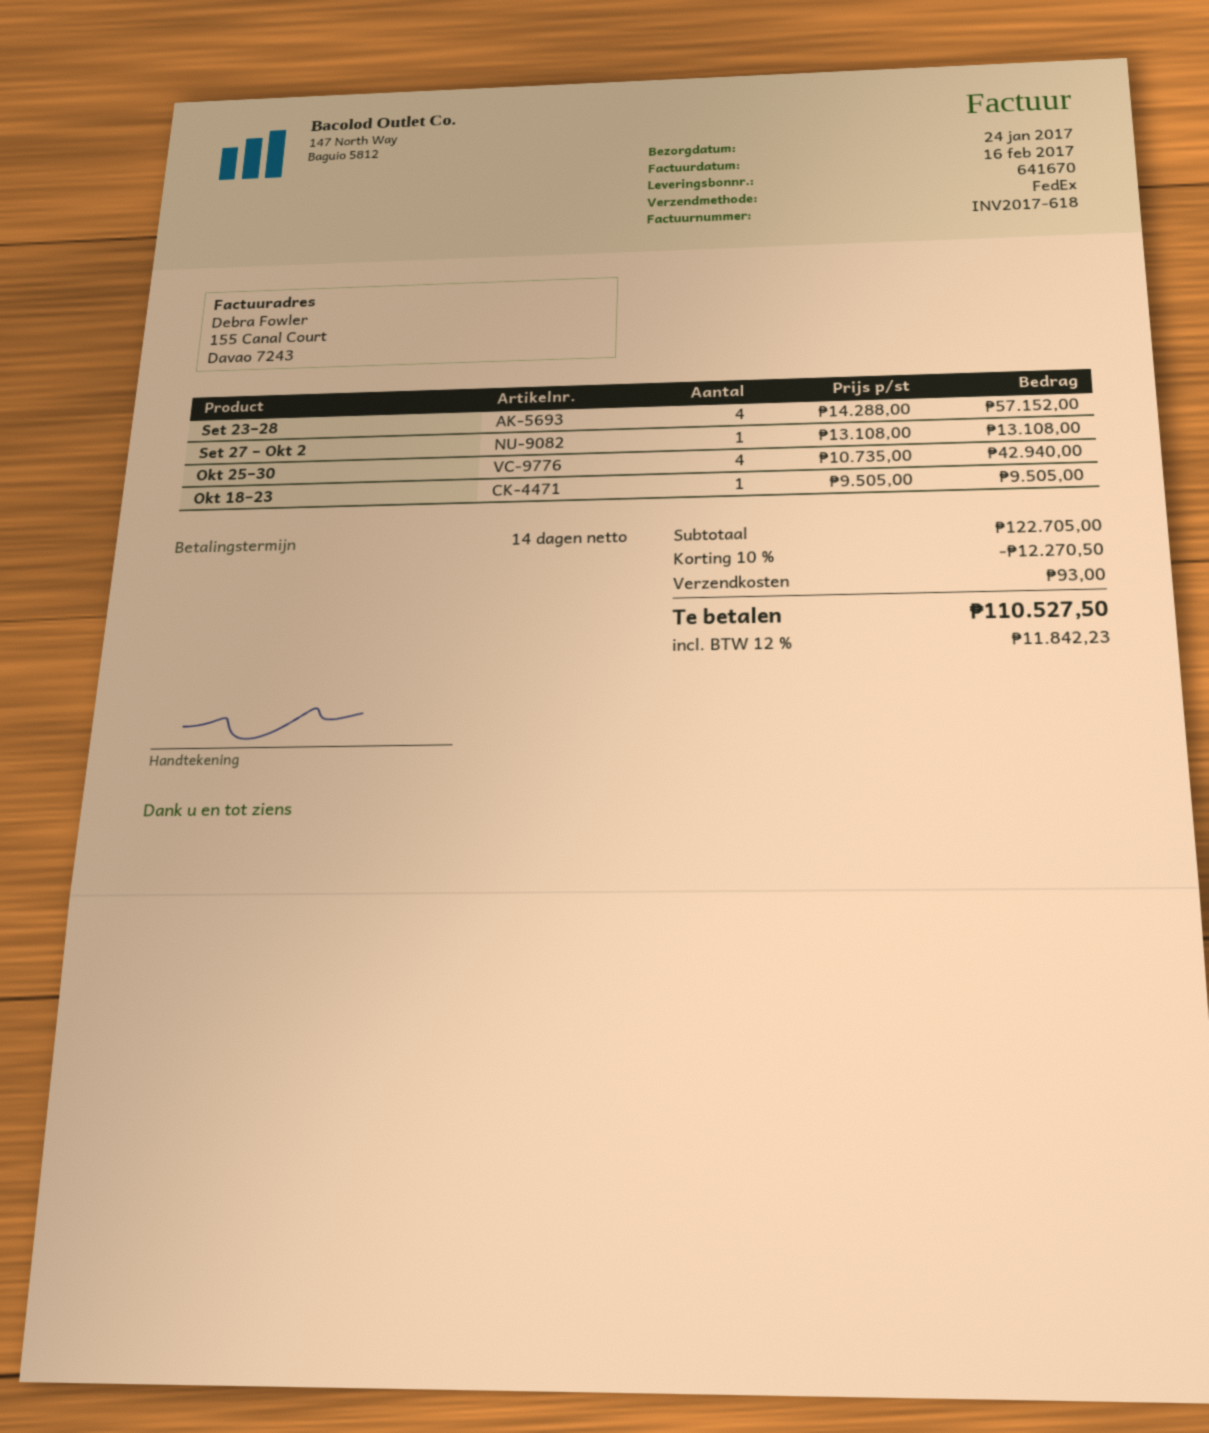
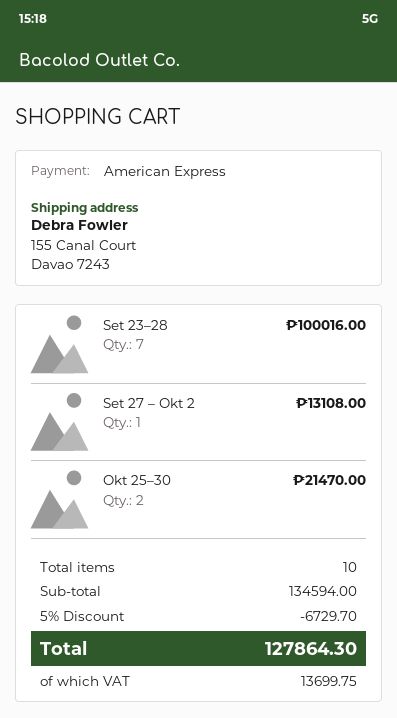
Set 23–28: 4 for 57152.00 -> 7 for 100016.00
Okt 25–30: 4 for 42940.00 -> 2 for 21470.00
Okt 18–23: 1 for 9505.00 -> none
subtotal: 122705.00 -> 134594.00
discount: 10% = 12270.50 -> 5% = 6729.70
shipping: 93.00 -> none
tax: 11842.23 -> 13699.75
total: 110527.50 -> 127864.30

